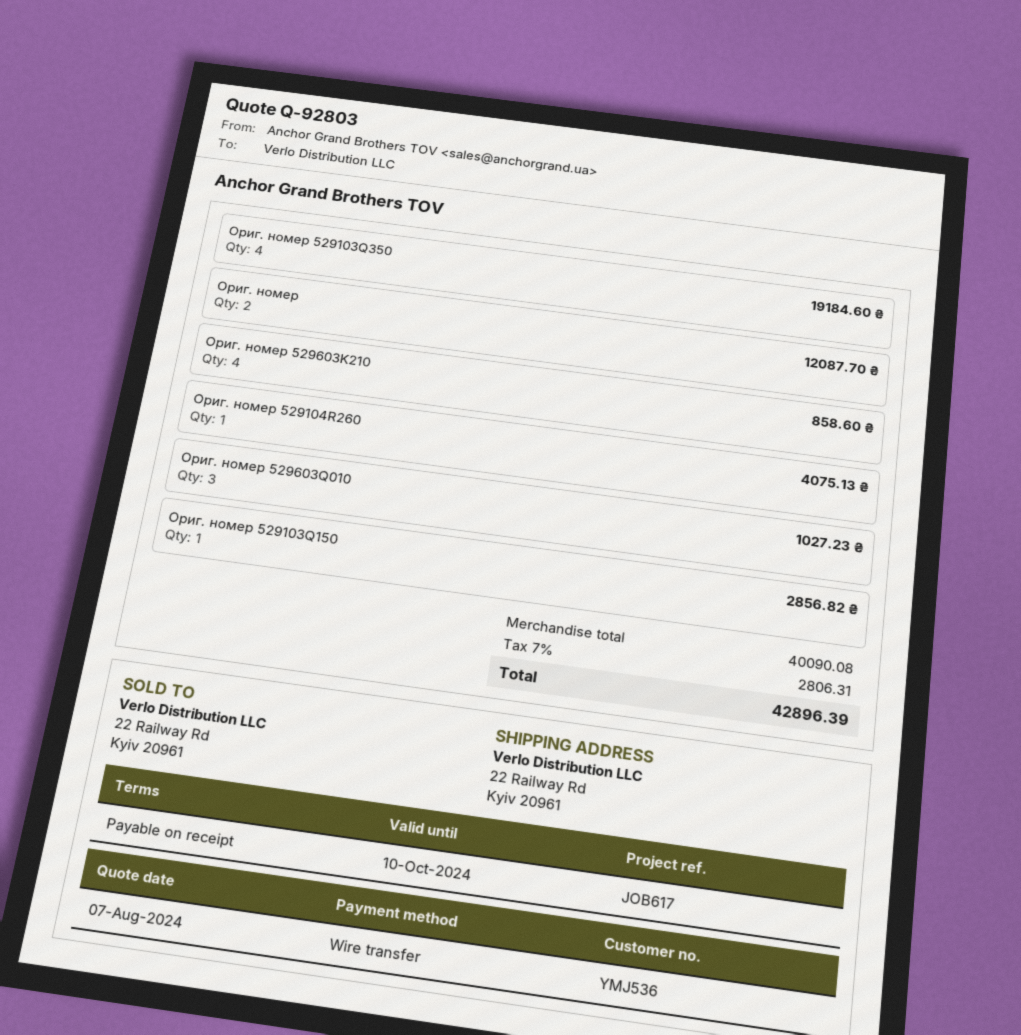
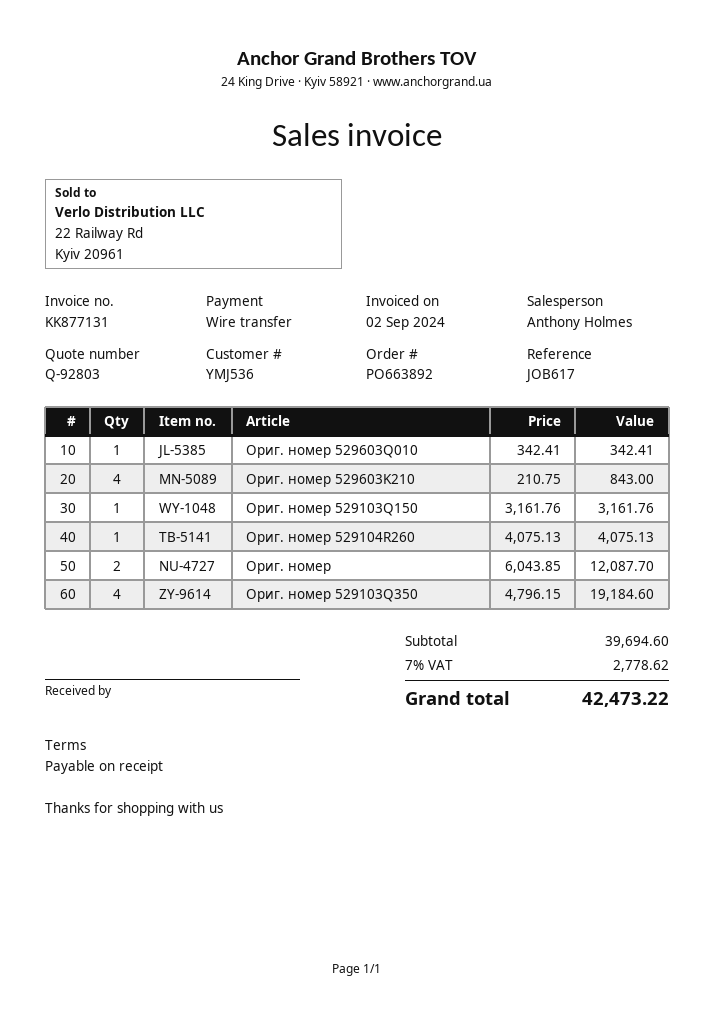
Ориг. номер 529603K210: 4 for 858.60 -> 4 for 843.00
Ориг. номер 529603Q010: 3 for 1027.23 -> 1 for 342.41
Ориг. номер 529103Q150: 1 for 2856.82 -> 1 for 3161.76
subtotal: 40090.08 -> 39694.60
tax: 7% = 2806.31 -> 7% = 2778.62
total: 42896.39 -> 42473.22

